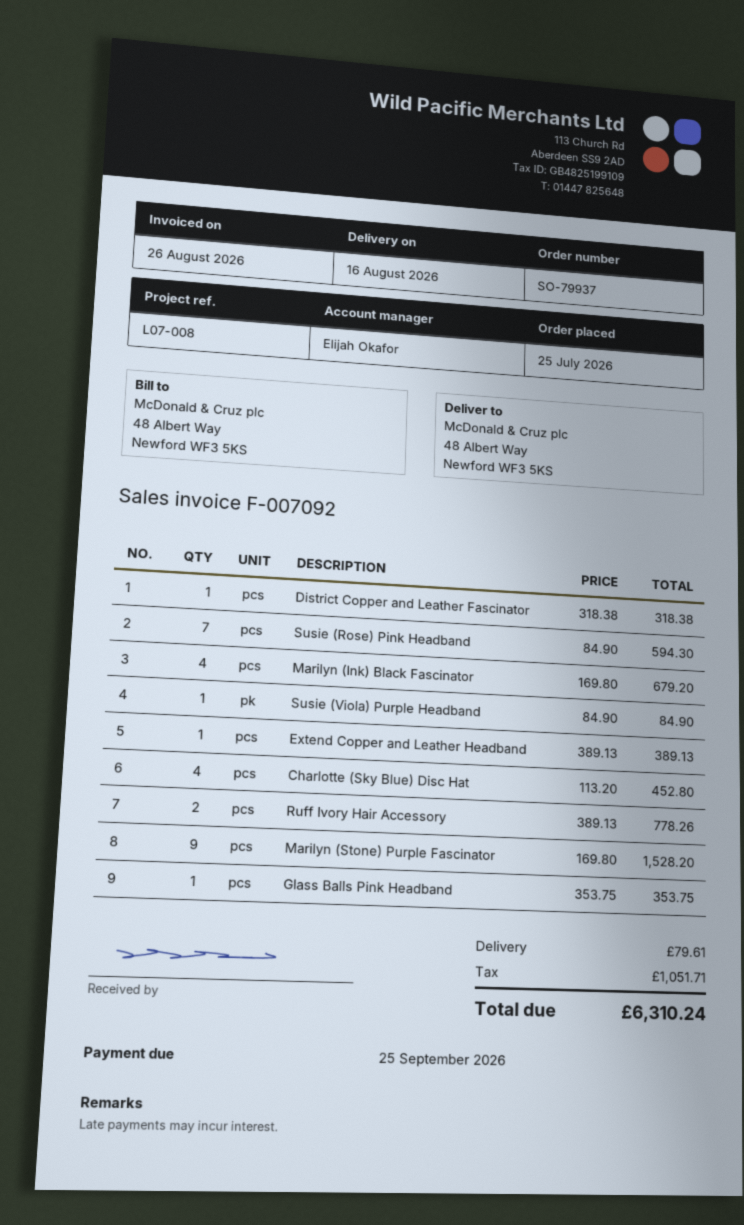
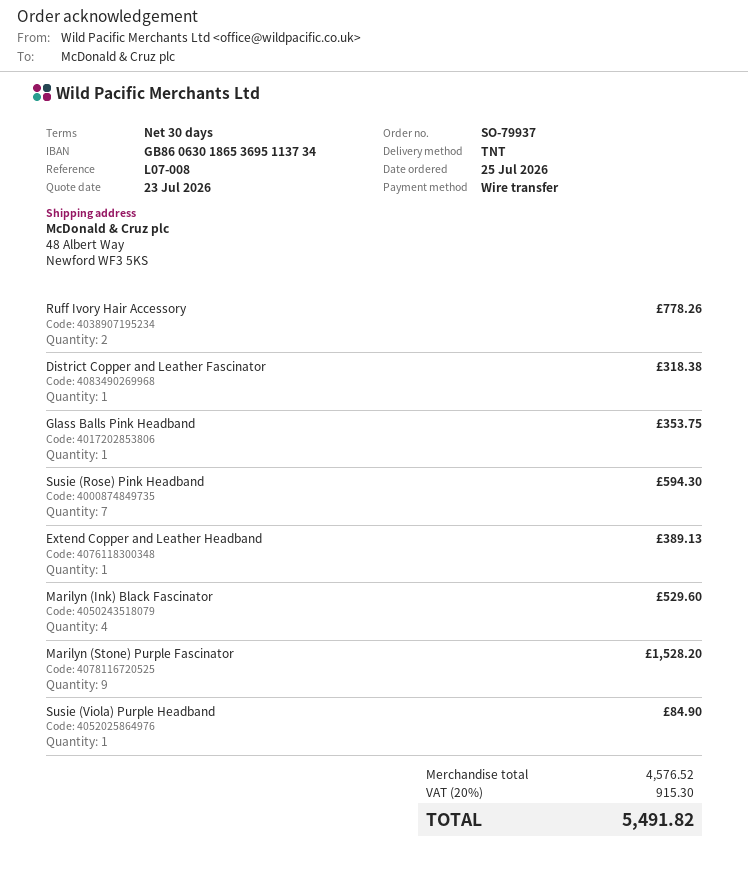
Marilyn (Ink) Black Fascinator: 4 for 679.20 -> 4 for 529.60
Charlotte (Sky Blue) Disc Hat: 4 for 452.80 -> none
shipping: 79.61 -> none
tax: 1051.71 -> 915.30
total: 6310.24 -> 5491.82

